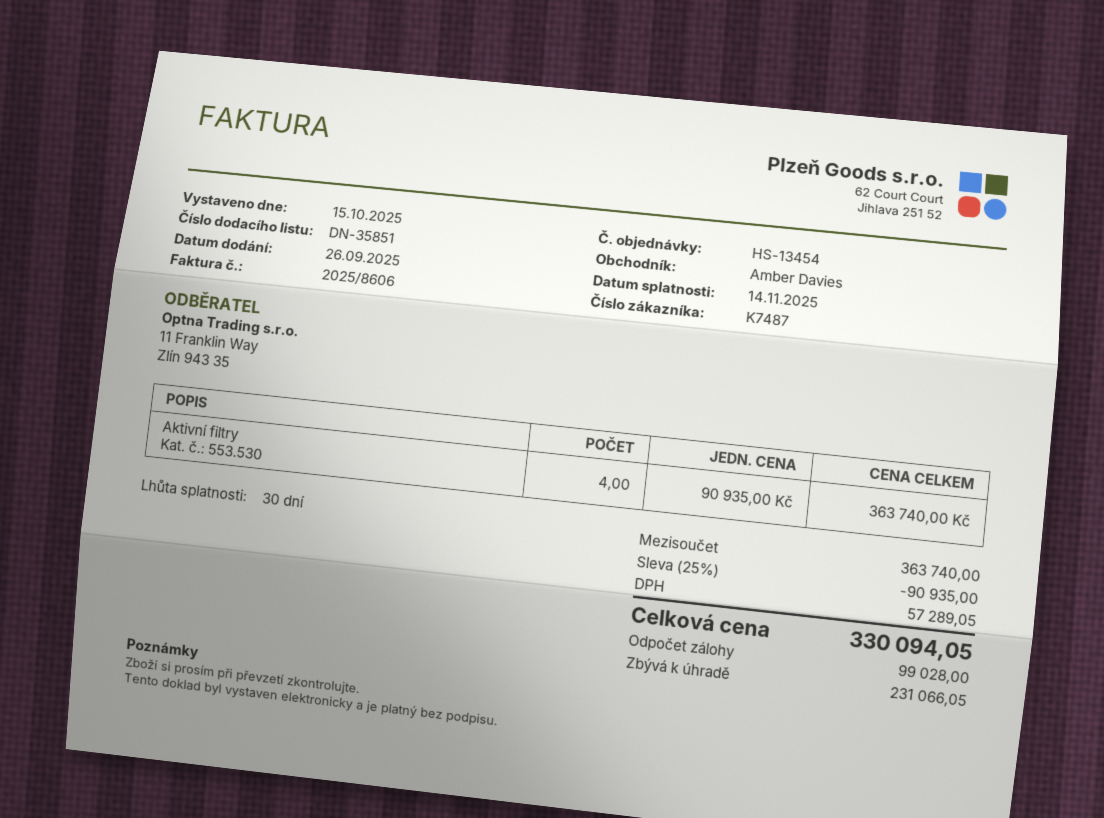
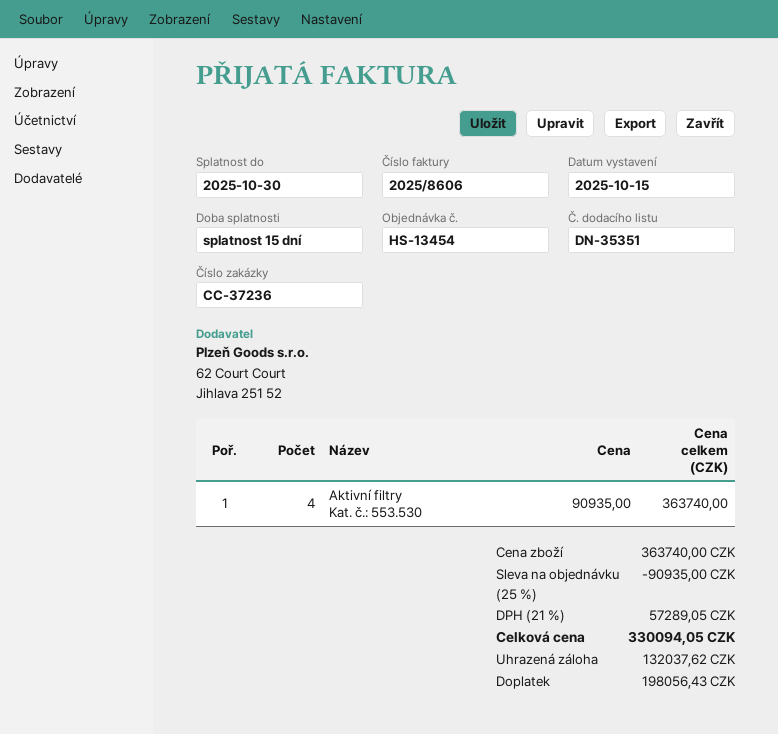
delivery note number: DN-35851 -> DN-35351
payment terms: 30 days -> 15 days
due date: 2025-11-14 -> 2025-10-30
deposit: 99028.00 -> 132037.62
balance: 231066.05 -> 198056.43

